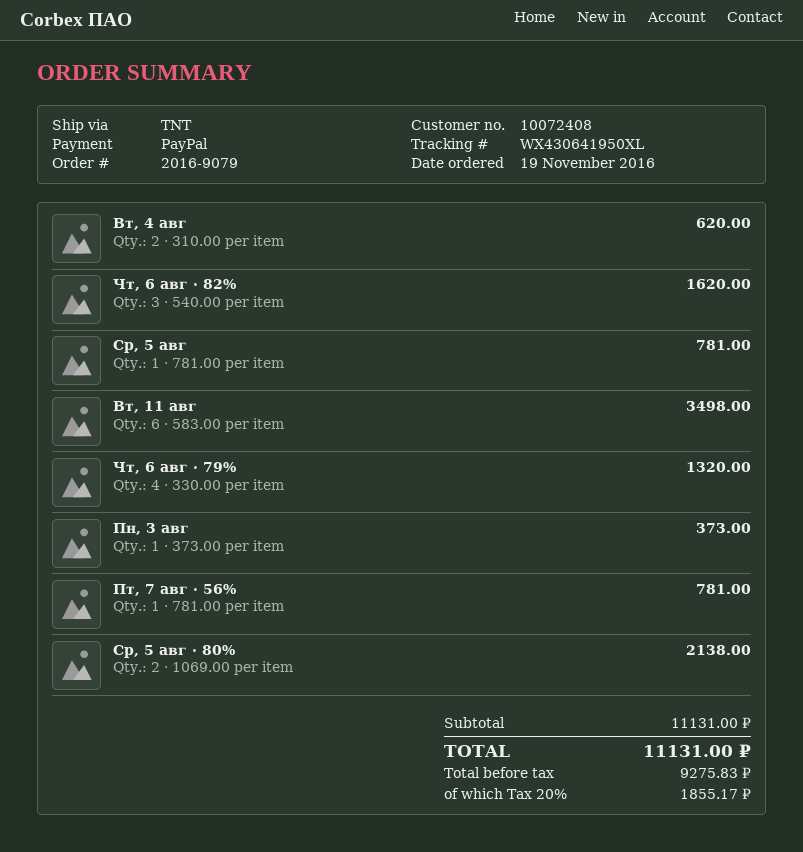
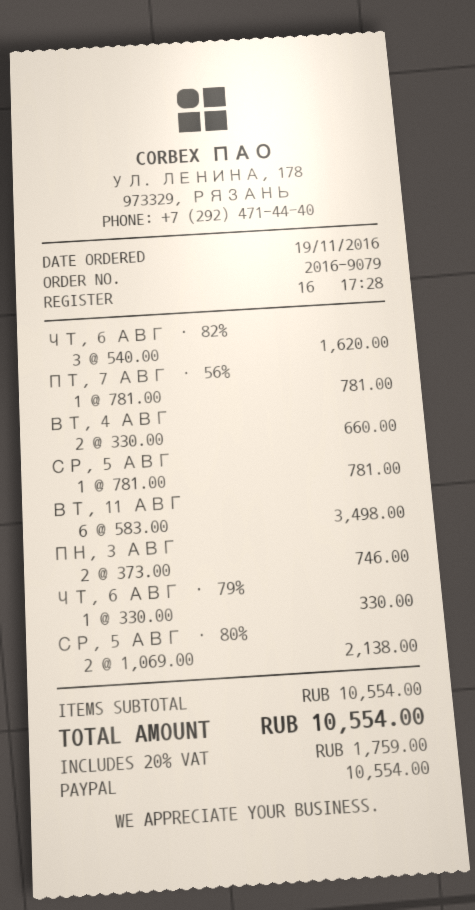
Вт, 4 авг: 2 x 310.00 = 620.00 -> 2 x 330.00 = 660.00
Чт, 6 авг · 79%: 4 x 330.00 = 1320.00 -> 1 x 330.00 = 330.00
Пн, 3 авг: 1 x 373.00 = 373.00 -> 2 x 373.00 = 746.00
subtotal: 11131.00 -> 10554.00
tax: 20% = 1855.17 -> 20% = 1759.00
total: 11131.00 -> 10554.00

